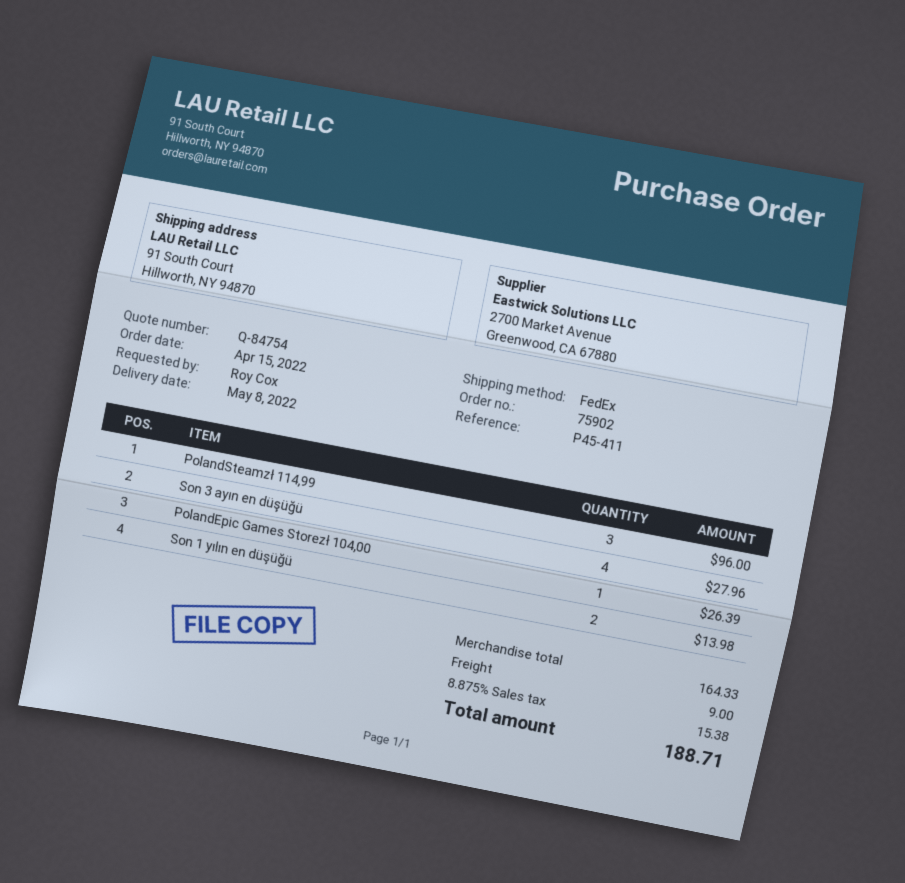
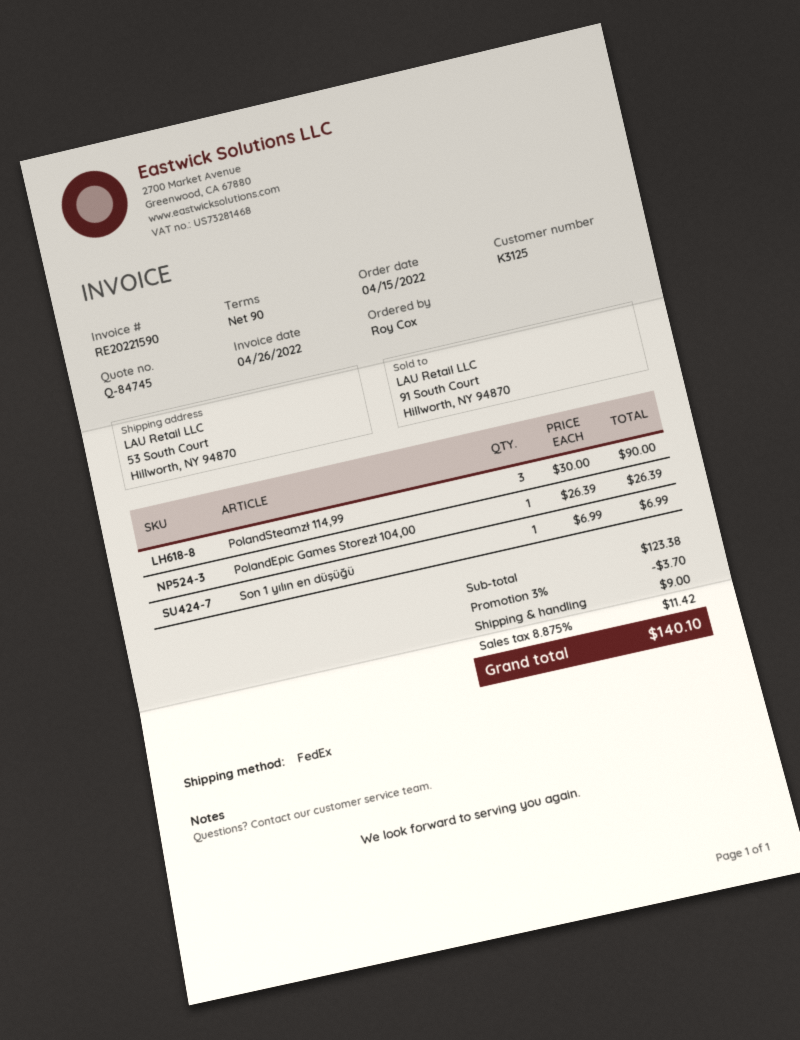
quote number: Q-84754 -> Q-84745
ship to: 91 South Court, Hillworth, NY 94870 -> 53 South Court, Hillworth, NY 94870
PolandSteamzł 114,99: 3 for 96.00 -> 3 for 90.00
Son 3 ayın en düşüğü: 4 for 27.96 -> none
Son 1 yılın en düşüğü: 2 for 13.98 -> 1 for 6.99
subtotal: 164.33 -> 123.38
discount: none -> 3% = 3.70
tax: 8.875% = 15.38 -> 8.875% = 11.42
total: 188.71 -> 140.10

